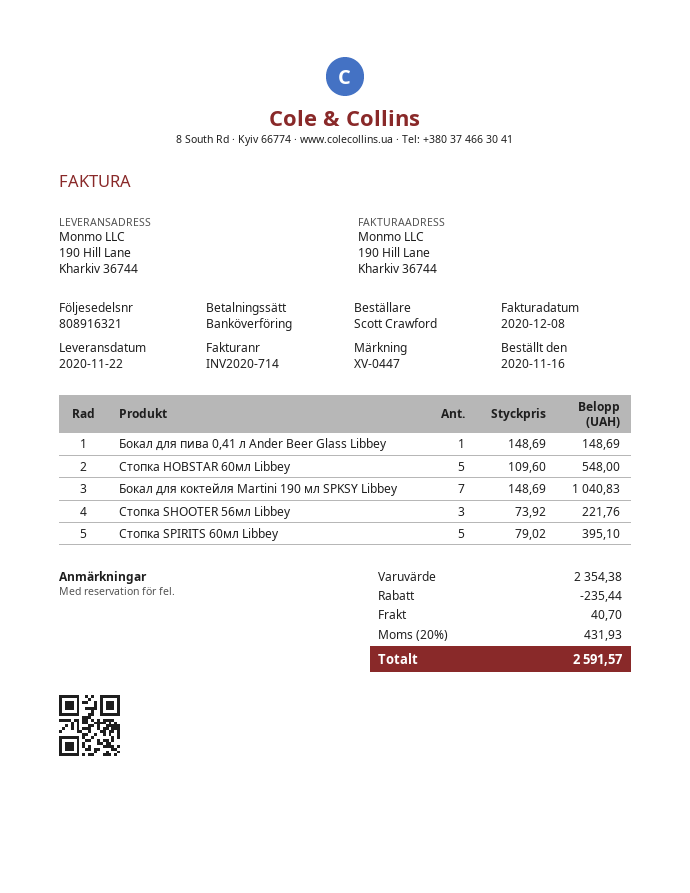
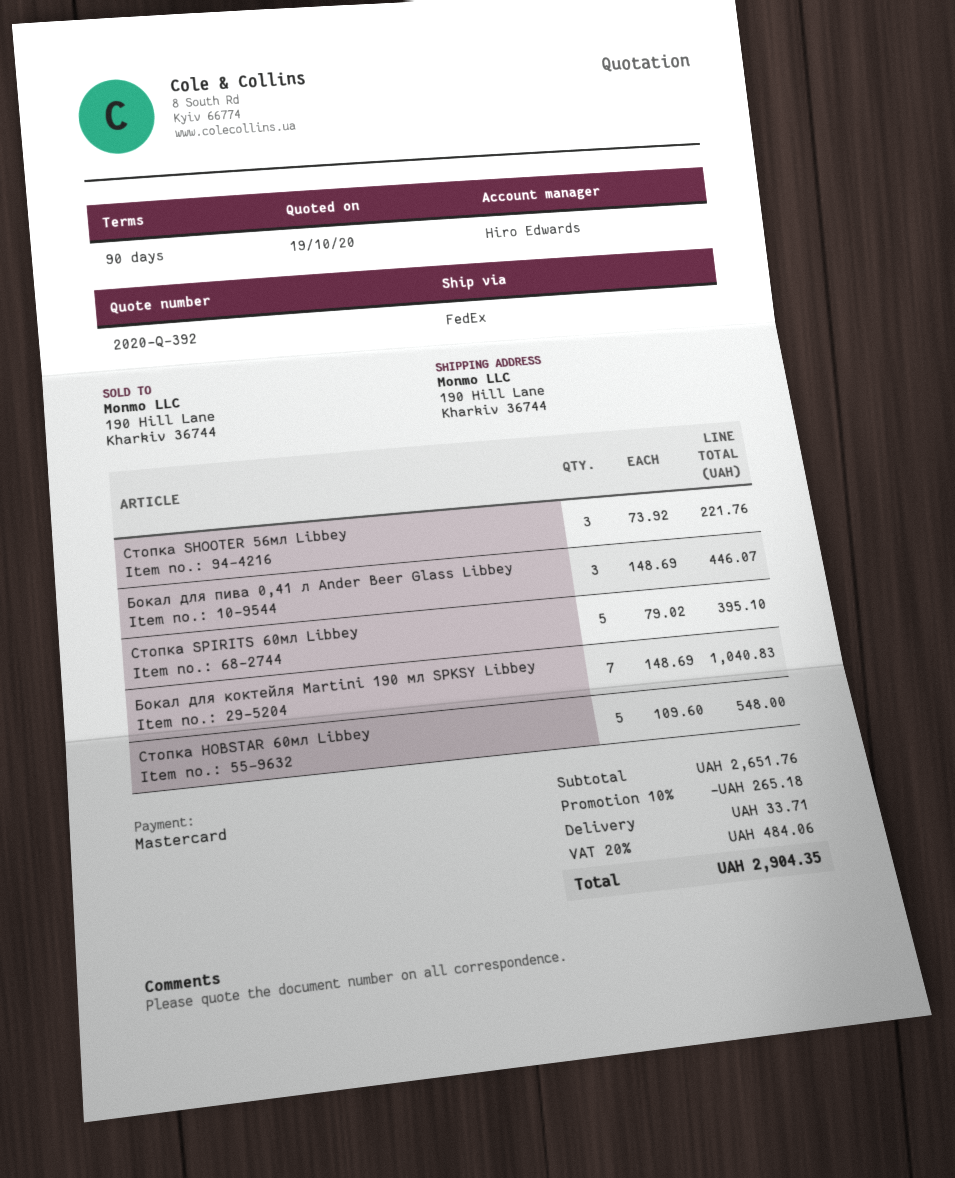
payment method: bank transfer -> Mastercard
Бокал для пива 0,41 л Ander Beer Glass Libbey: 1 x 148.69 = 148.69 -> 3 x 148.69 = 446.07
subtotal: 2354.38 -> 2651.76
discount: 235.44 -> 265.18
shipping: 40.70 -> 33.71
tax: 20% = 431.93 -> 20% = 484.06
total: 2591.57 -> 2904.35

